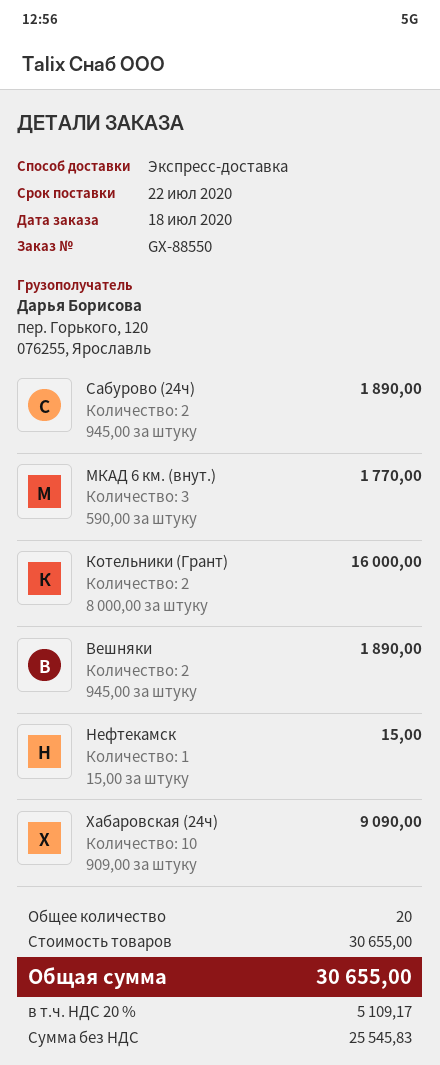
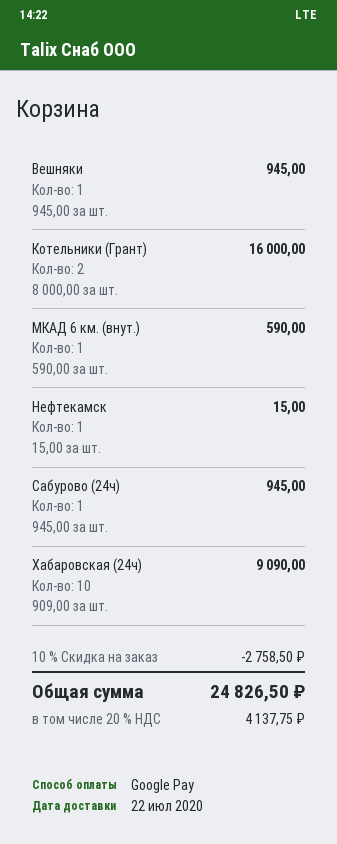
Сабурово (24ч): 2 x 945.00 = 1890.00 -> 1 x 945.00 = 945.00
МКАД 6 км. (внут.): 3 x 590.00 = 1770.00 -> 1 x 590.00 = 590.00
Вешняки: 2 x 945.00 = 1890.00 -> 1 x 945.00 = 945.00
discount: none -> 10% = 2758.50
tax: 20% = 5109.17 -> 20% = 4137.75
total: 30655.00 -> 24826.50

